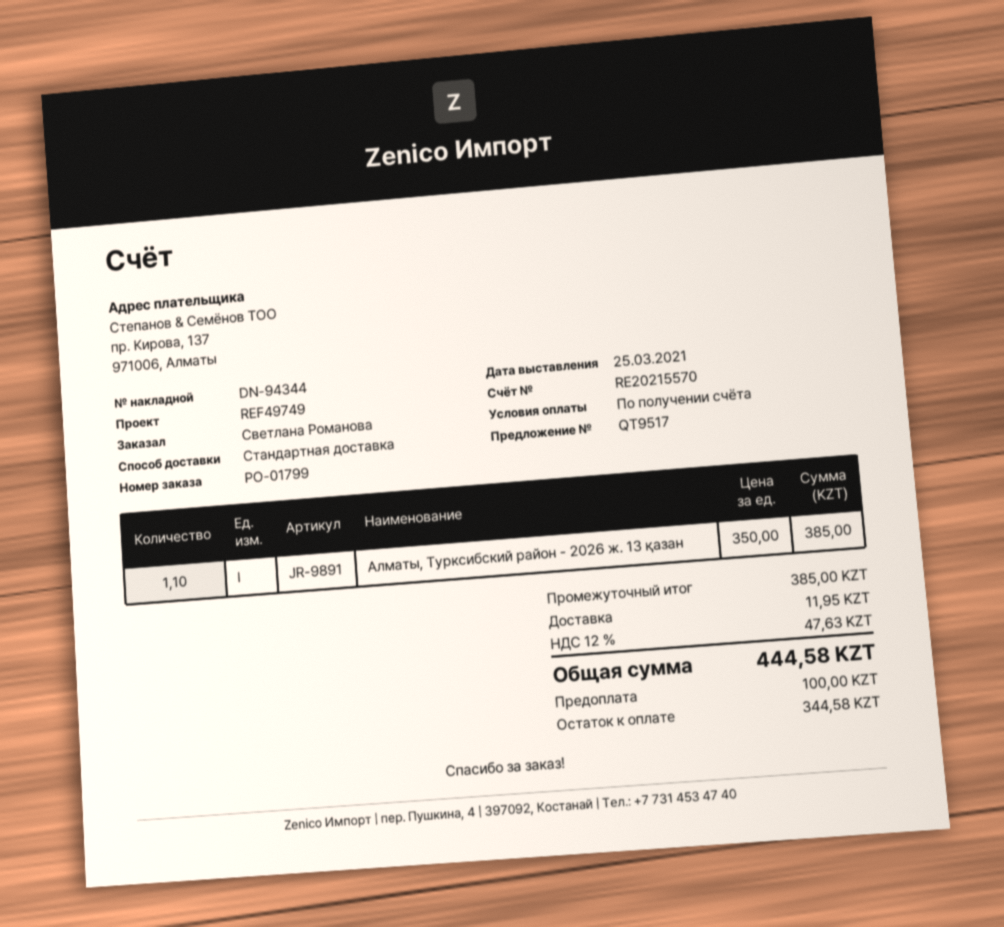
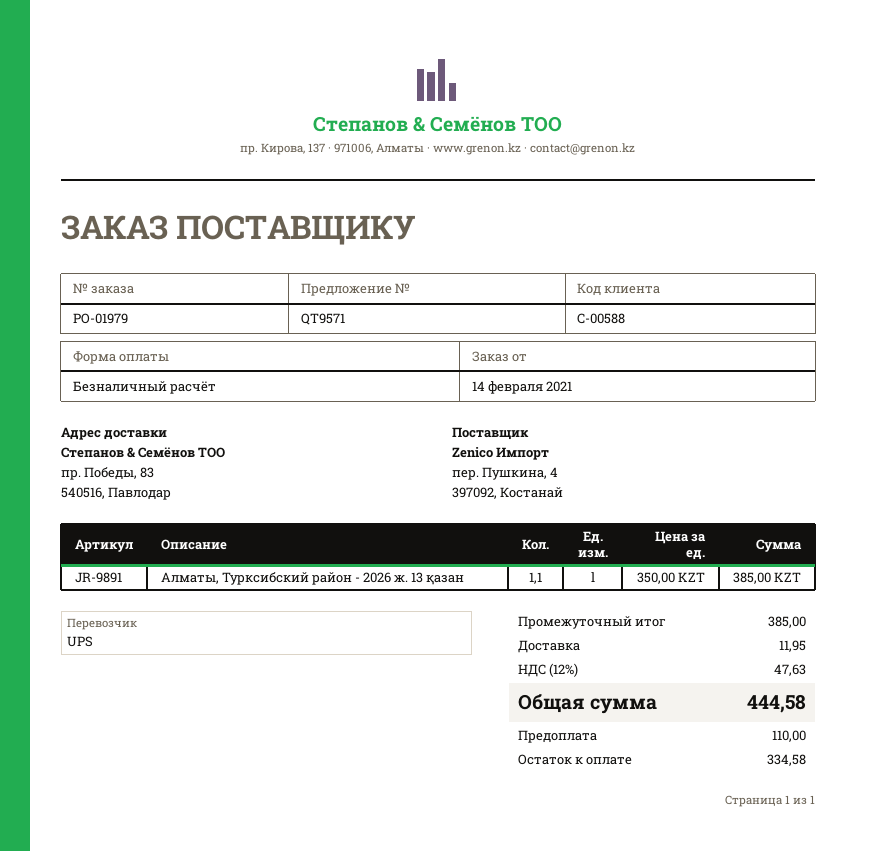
quote number: QT9517 -> QT9571
order number: PO-01799 -> PO-01979
shipping method: standard -> UPS
deposit: 100.00 -> 110.00
balance: 344.58 -> 334.58

